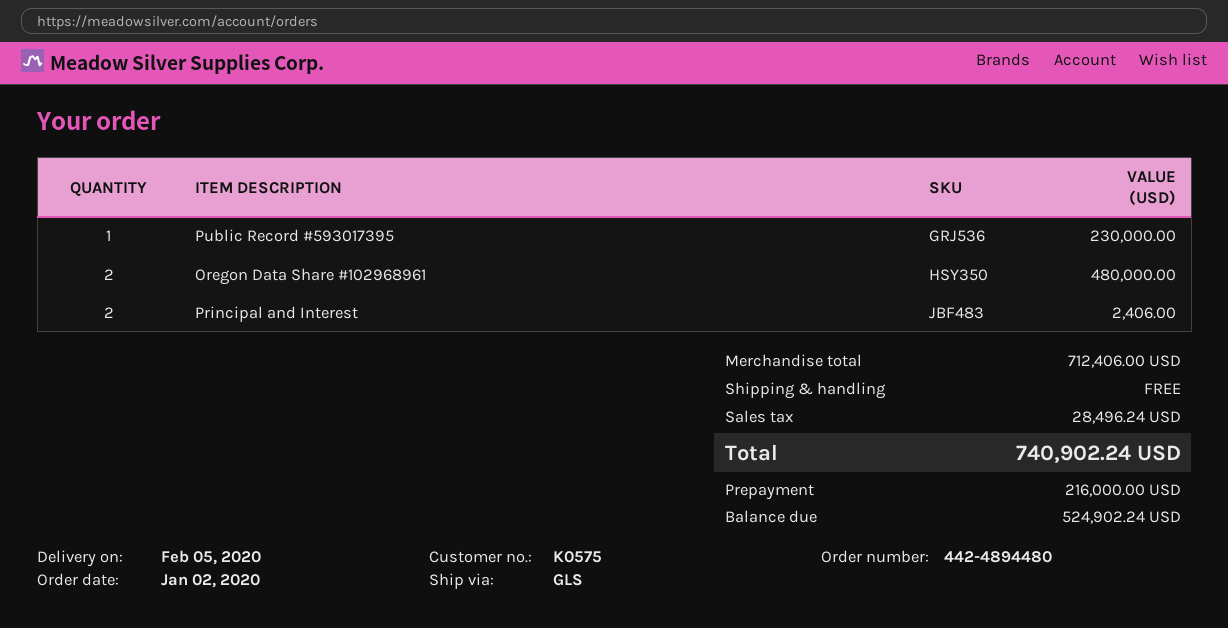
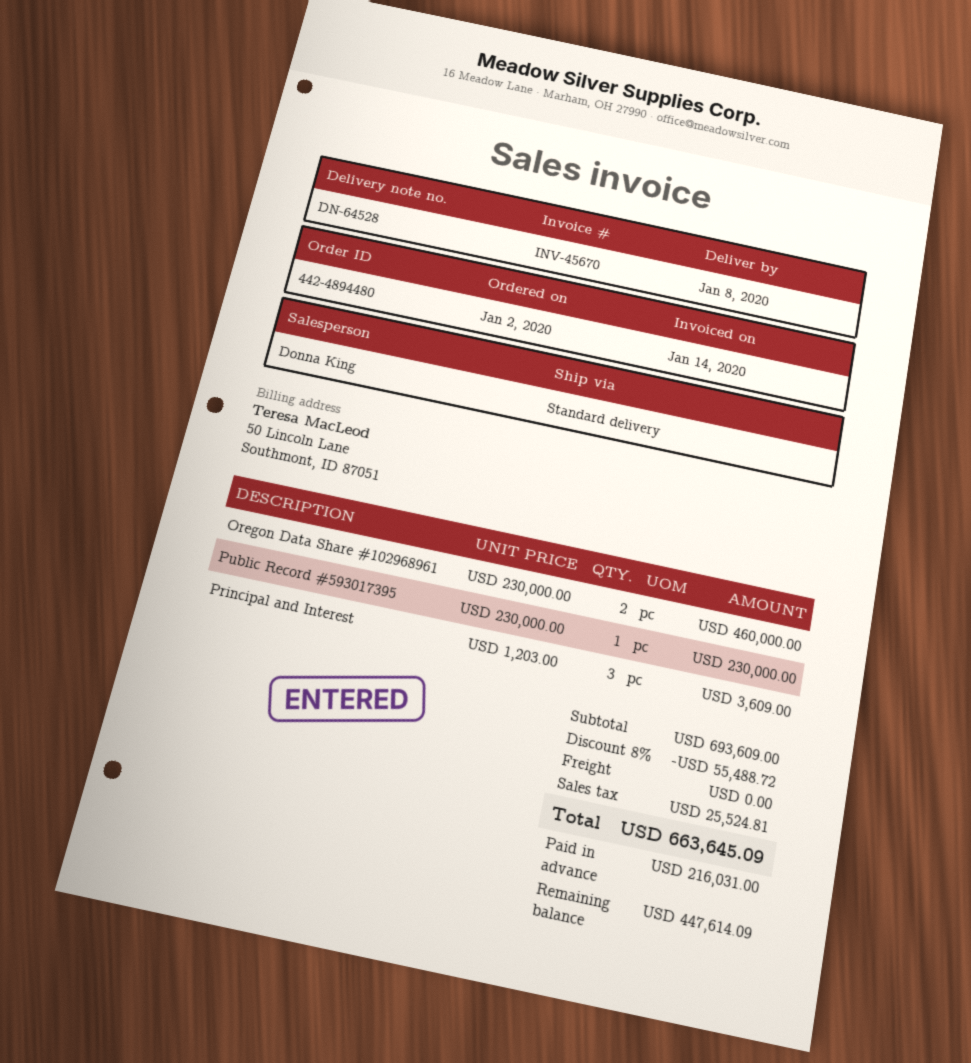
delivery date: 2020-02-05 -> 2020-01-08
shipping method: GLS -> standard
Oregon Data Share #102968961: 2 for 480000.00 -> 2 for 460000.00
Principal and Interest: 2 for 2406.00 -> 3 for 3609.00
subtotal: 712406.00 -> 693609.00
discount: none -> 8% = 55488.72
tax: 28496.24 -> 25524.81
total: 740902.24 -> 663645.09
deposit: 216000.00 -> 216031.00
balance: 524902.24 -> 447614.09

